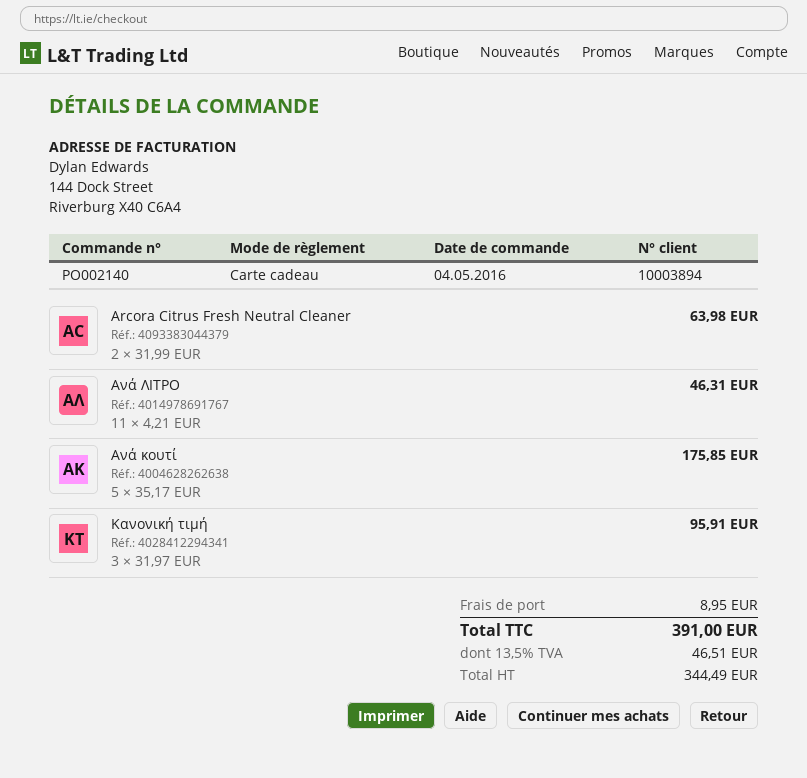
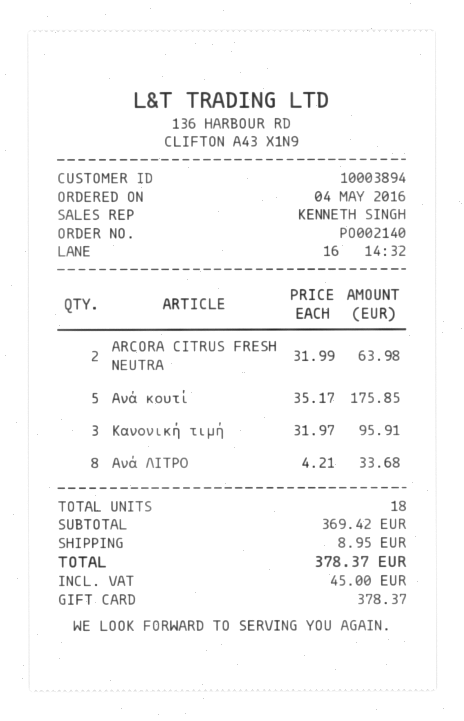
Ανά ΛΙΤΡΟ: 11 x 4.21 = 46.31 -> 8 x 4.21 = 33.68
tax: 46.51 -> 45.00
total: 391.00 -> 378.37

